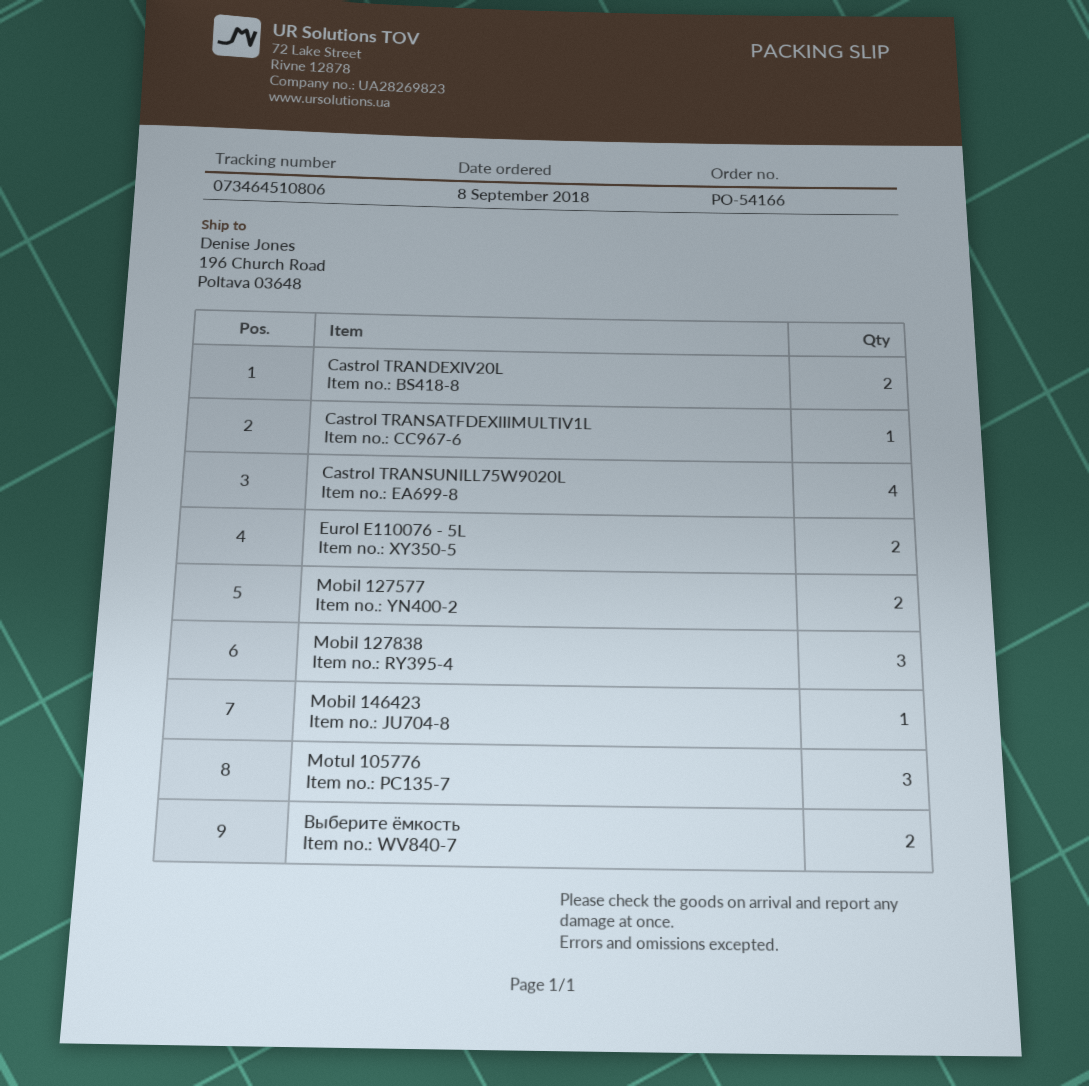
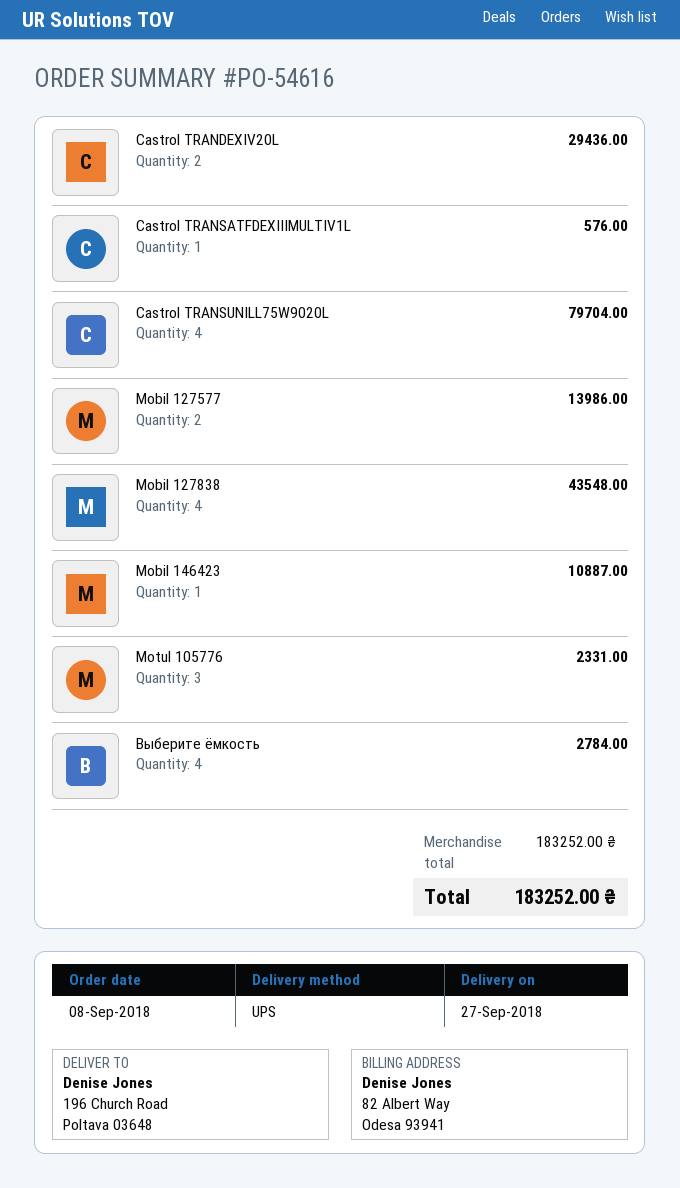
order number: PO-54166 -> PO-54616
Eurol E110076 - 5L: 2 -> none
Mobil 127838: 3 -> 4
Выберите ёмкость: 2 -> 4

